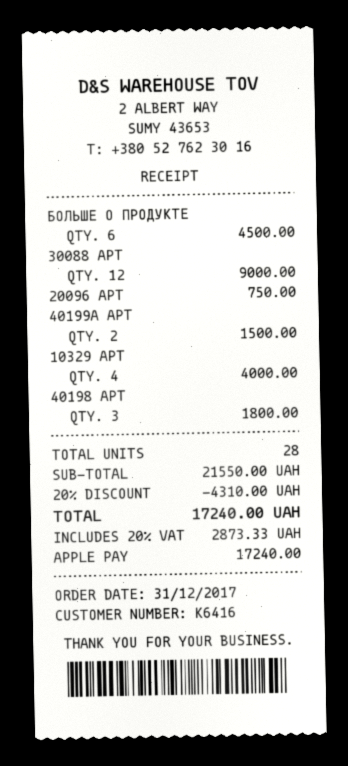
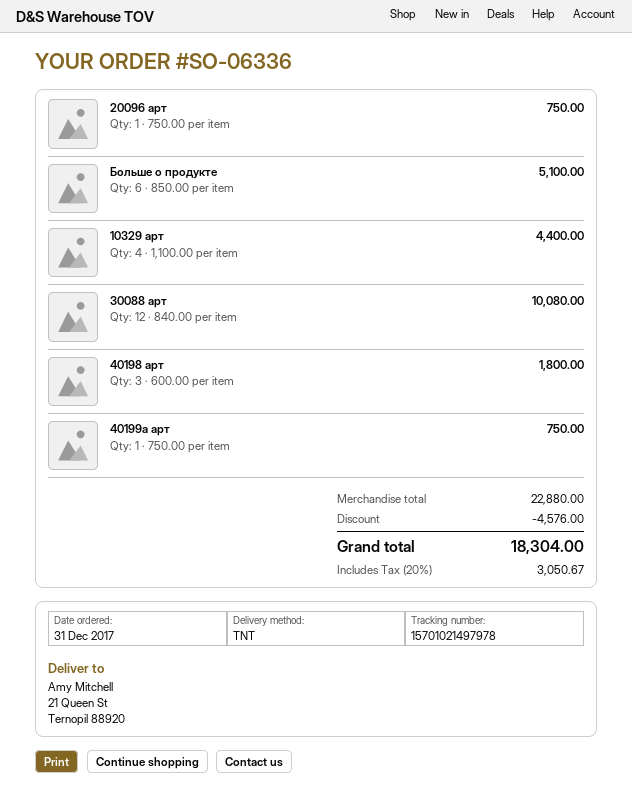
БОЛЬШЕ О ПРОДУКТЕ: 6 for 4500.00 -> 6 for 5100.00
30088 АРТ: 12 for 9000.00 -> 12 for 10080.00
40199А АРТ: 2 for 1500.00 -> 1 for 750.00
10329 АРТ: 4 for 4000.00 -> 4 for 4400.00
subtotal: 21550.00 -> 22880.00
discount: 4310.00 -> 4576.00
tax: 20% = 2873.33 -> 20% = 3050.67
total: 17240.00 -> 18304.00

